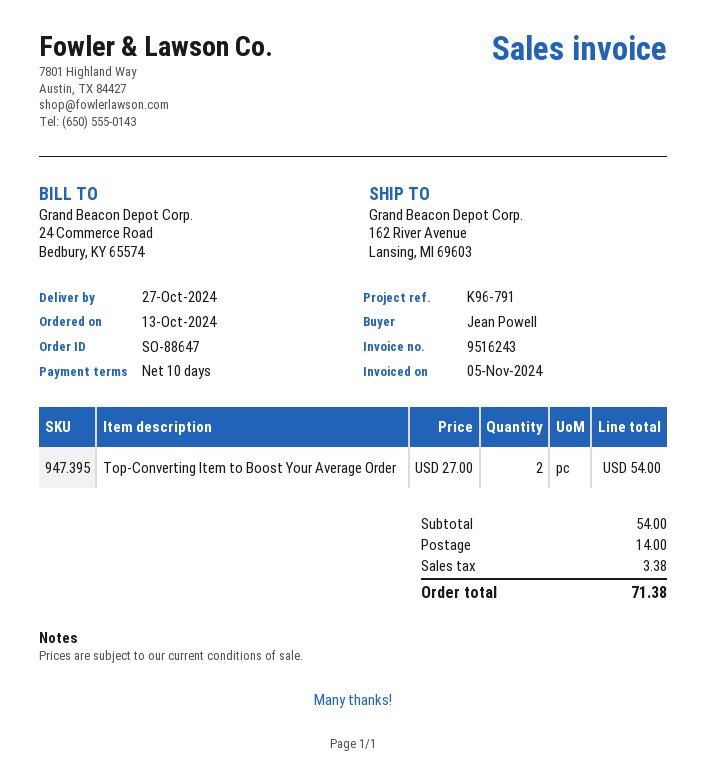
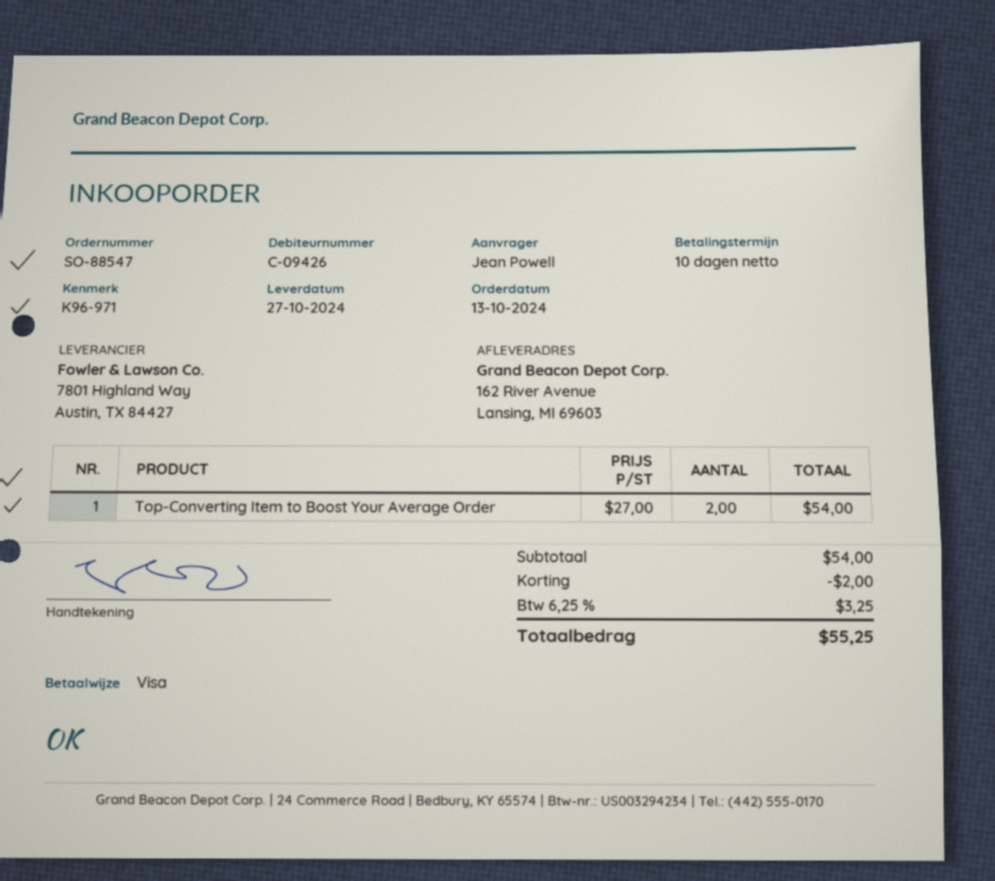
order number: SO-88647 -> SO-88547
reference: K96-791 -> K96-971
discount: none -> 2.00
shipping: 14.00 -> none
tax: 3.38 -> 3.25
total: 71.38 -> 55.25

